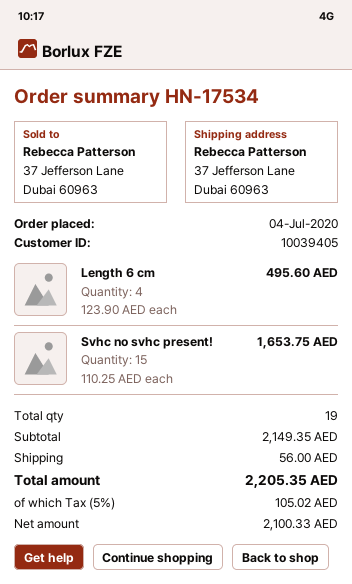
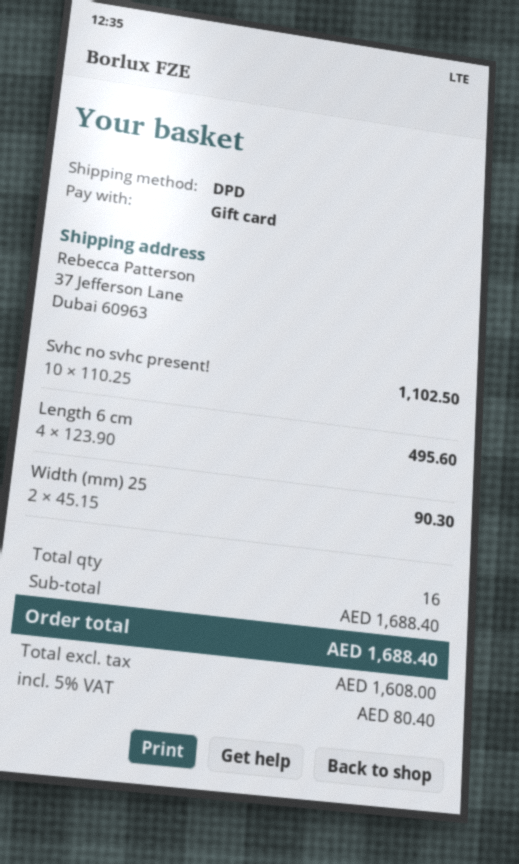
Svhc no svhc present!: 15 x 110.25 = 1653.75 -> 10 x 110.25 = 1102.50
Width (mm) 25: none -> 2 x 45.15 = 90.30
total quantity: 19 -> 16
subtotal: 2149.35 -> 1688.40
shipping: 56.00 -> none
net: 2100.33 -> 1608.00
tax: 5% = 105.02 -> 5% = 80.40
total: 2205.35 -> 1688.40

